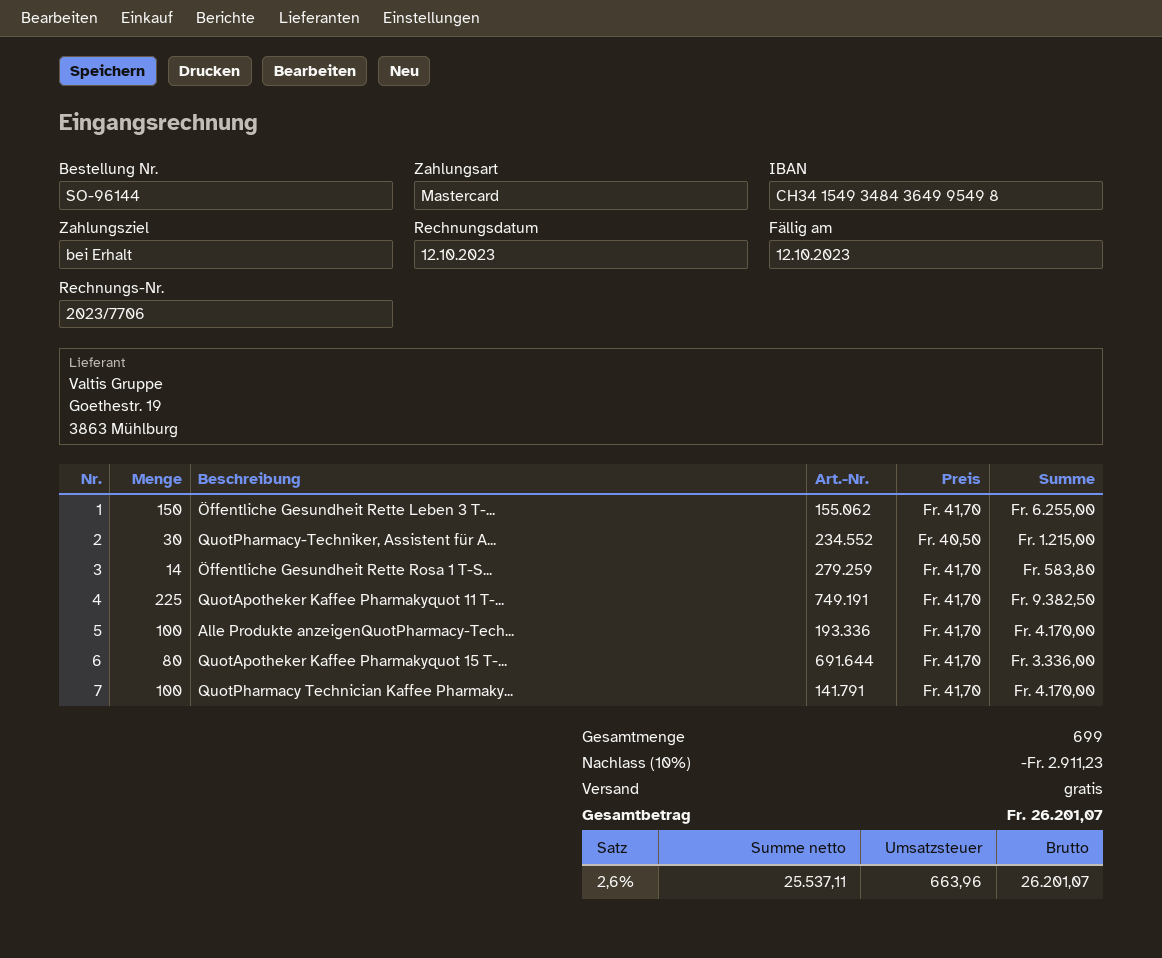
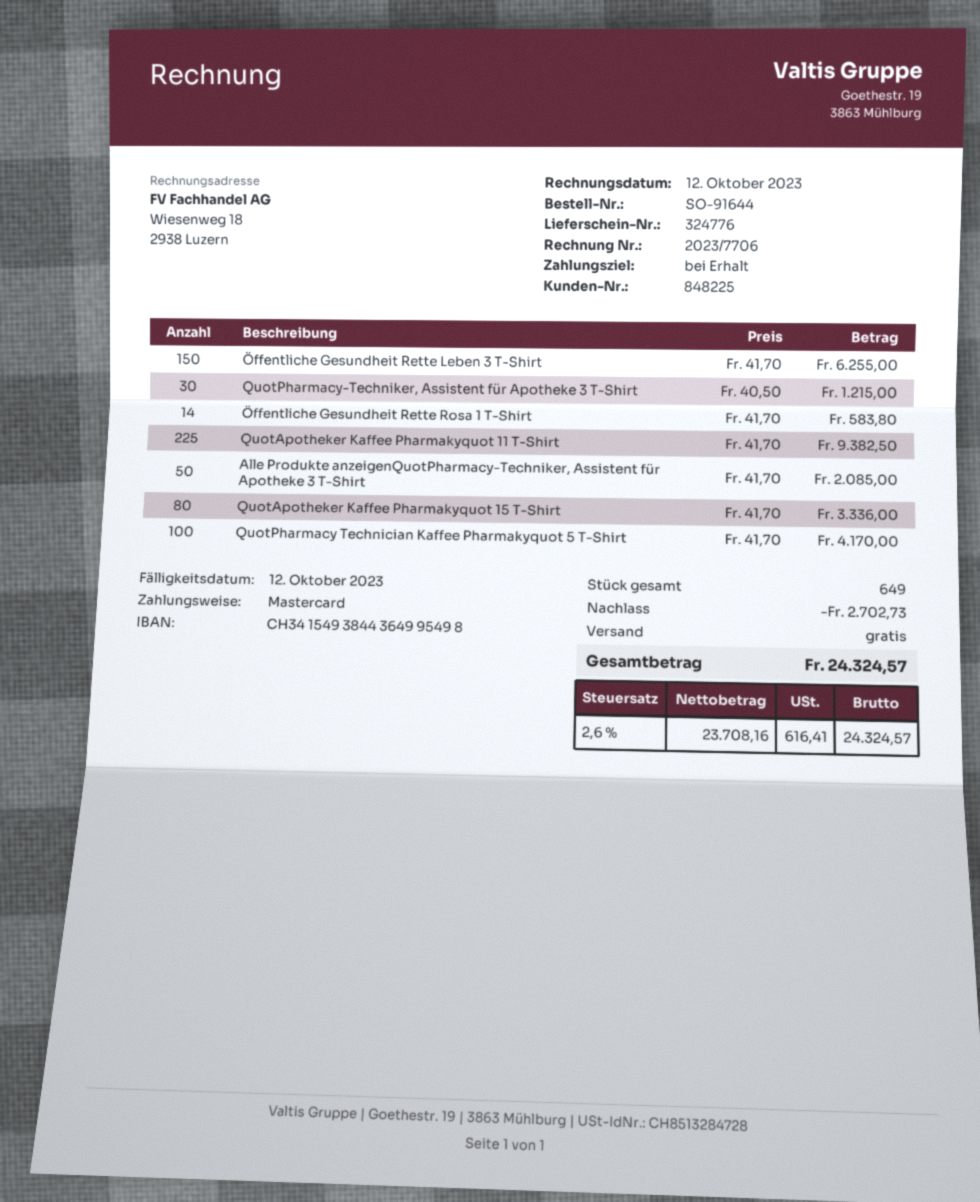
order number: SO-96144 -> SO-91644
bank account: CH3415493484364995498 -> CH3415493844364995498
Alle Produkte anzeigenQuotPharmacy-Tech...: 100 x 41.70 = 4170.00 -> 50 x 41.70 = 2085.00
total quantity: 699 -> 649
discount: 2911.23 -> 2702.73
net: 25537.11 -> 23708.16
tax: 2.6% = 663.96 -> 2.6% = 616.41
total: 26201.07 -> 24324.57

